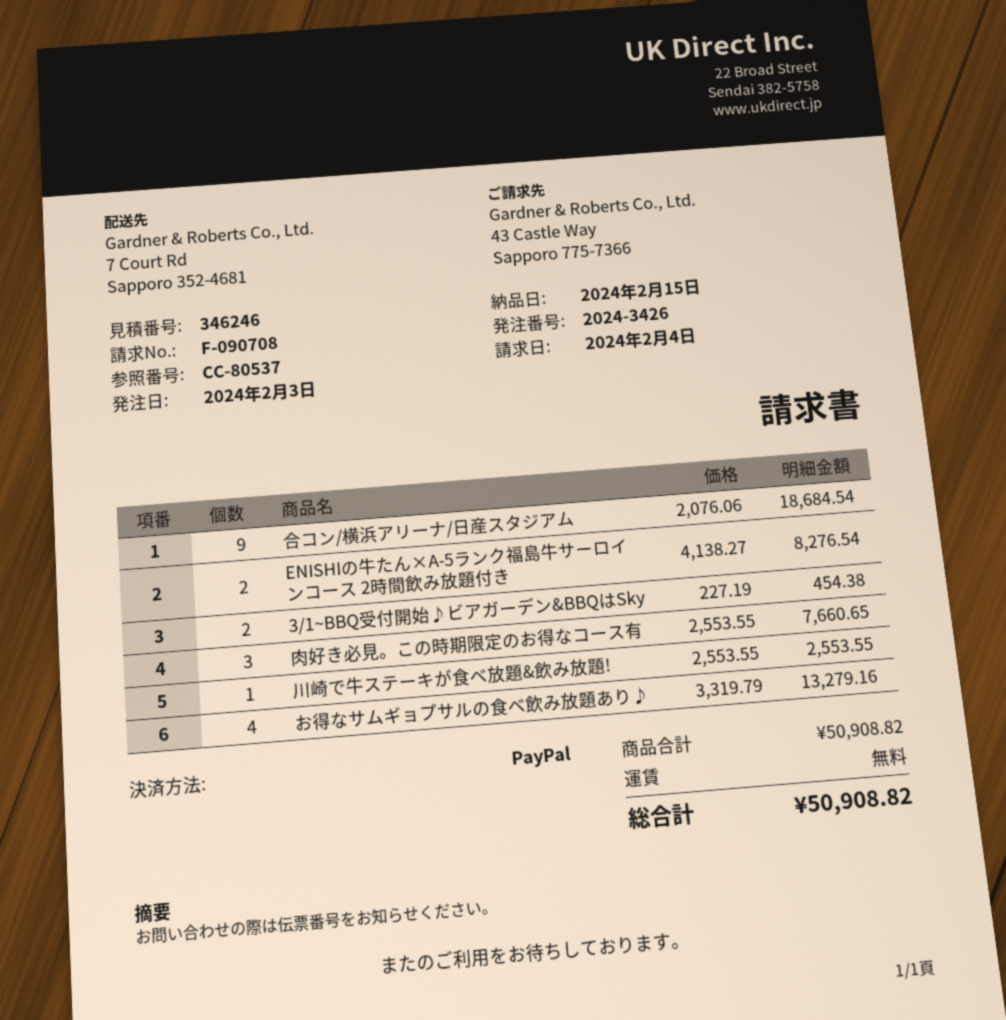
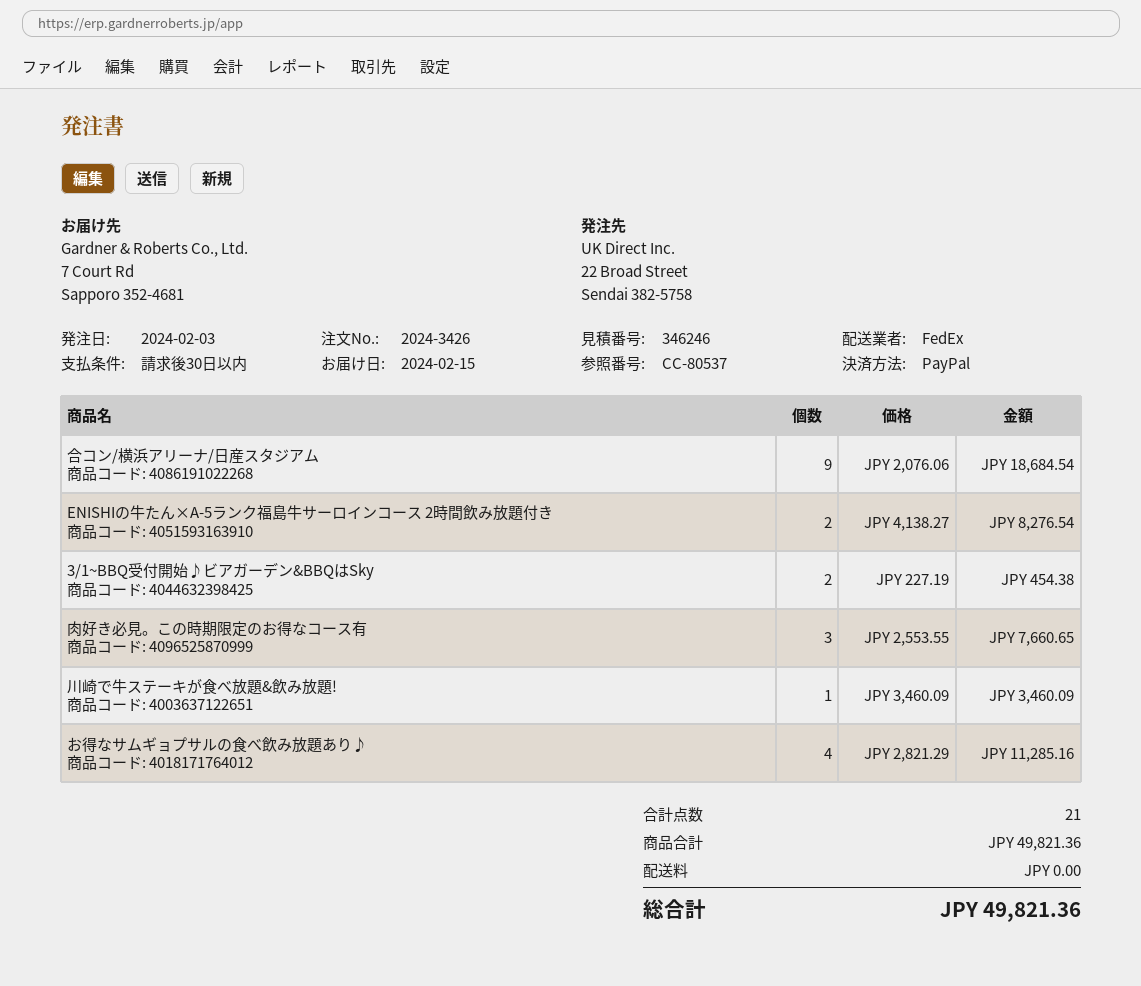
川崎で牛ステーキが食べ放題&飲み放題!: 1 x 2553.55 = 2553.55 -> 1 x 3460.09 = 3460.09
お得なサムギョプサルの食べ飲み放題あり♪: 4 x 3319.79 = 13279.16 -> 4 x 2821.29 = 11285.16
subtotal: 50908.82 -> 49821.36
total: 50908.82 -> 49821.36

